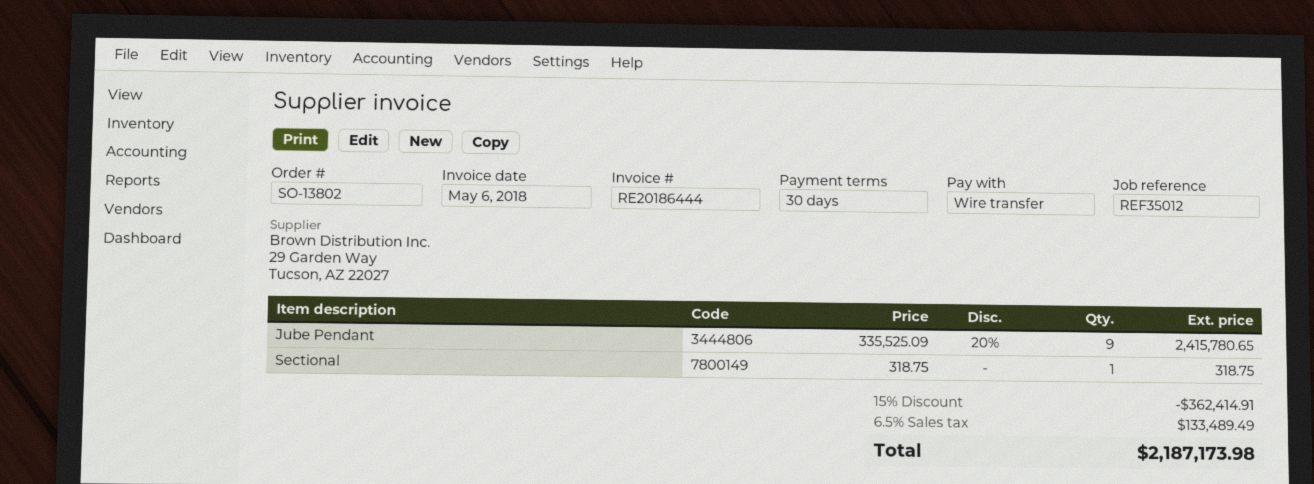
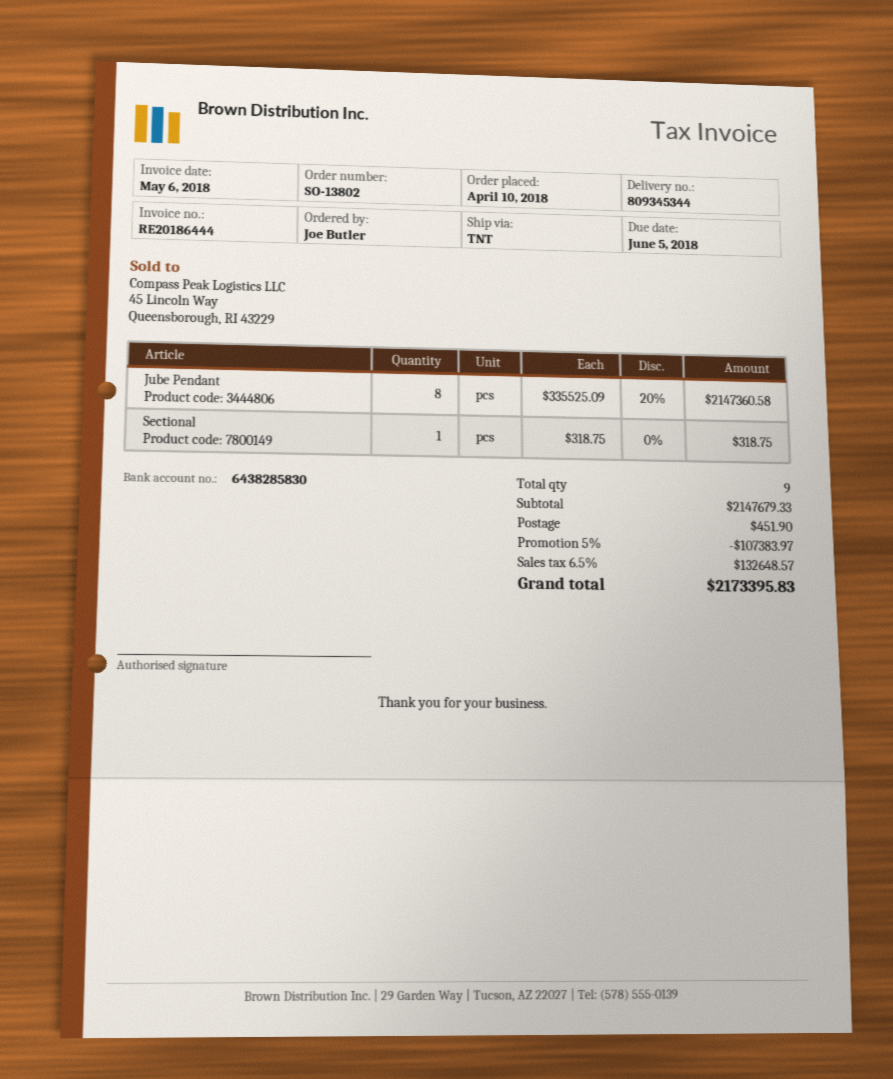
Jube Pendant: 9 x 335525.09 - 20% = 2415780.65 -> 8 x 335525.09 - 20% = 2147360.58
discount: 15% = 362414.91 -> 5% = 107383.97
shipping: none -> 451.90
tax: 6.5% = 133489.49 -> 6.5% = 132648.57
total: 2187173.98 -> 2173395.83

